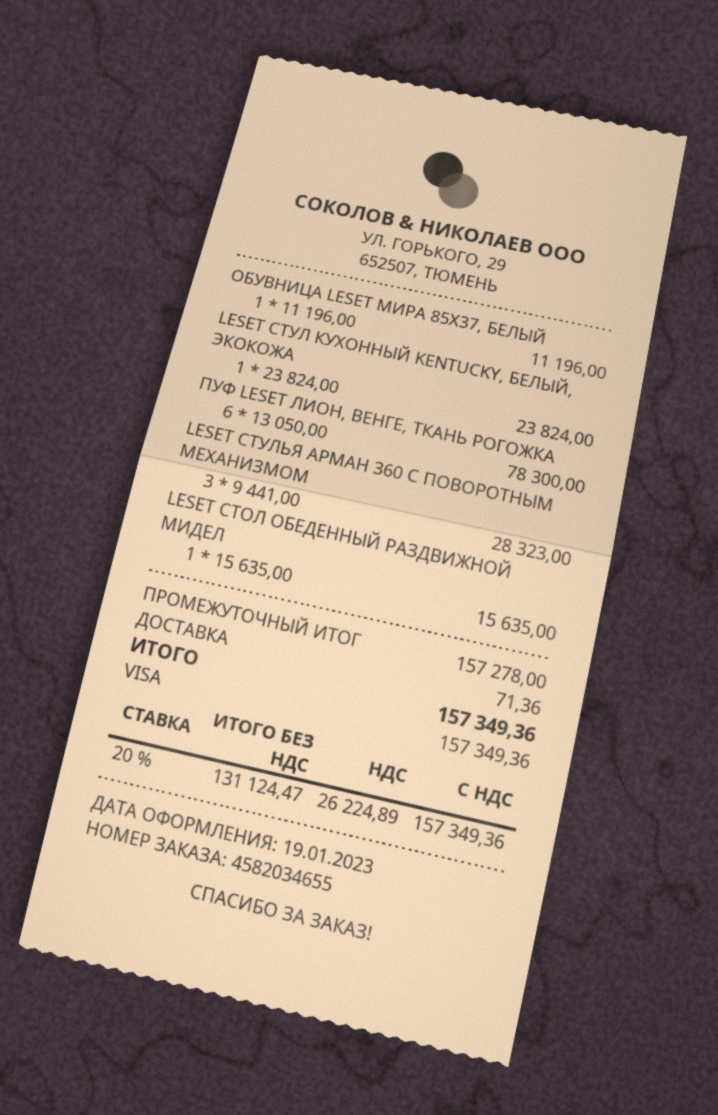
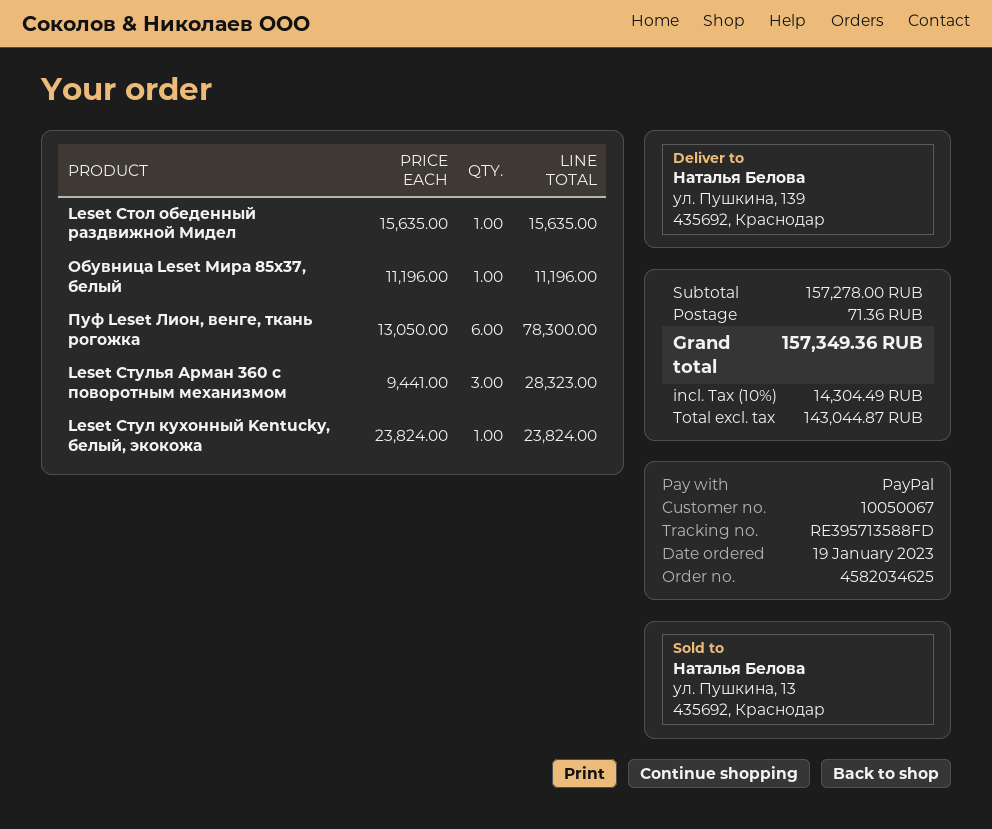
order number: 4582034655 -> 4582034625
payment method: Visa -> PayPal
net: 131124.47 -> 143044.87
tax: 20% = 26224.89 -> 10% = 14304.49

